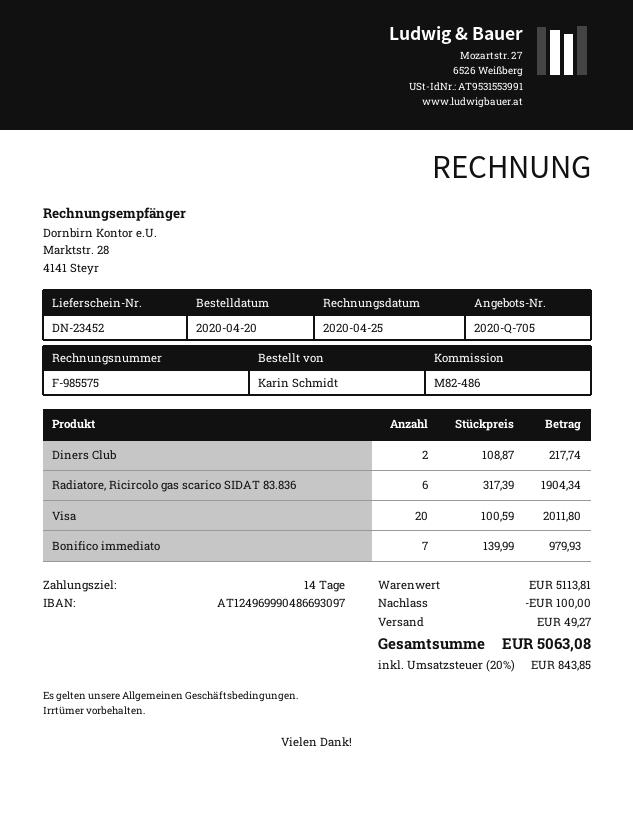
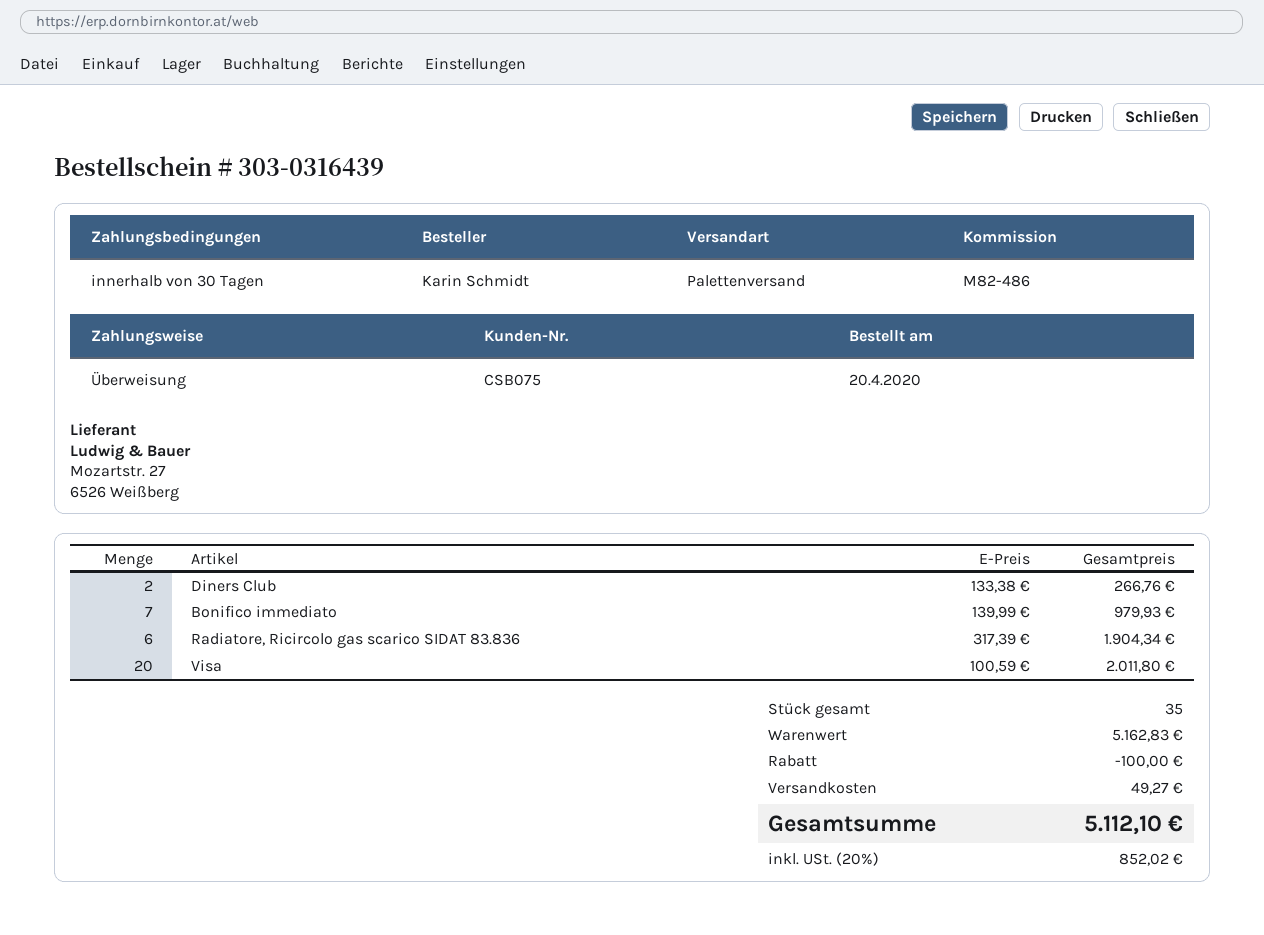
payment terms: 14 days -> 30 days
Diners Club: 2 x 108.87 = 217.74 -> 2 x 133.38 = 266.76
subtotal: 5113.81 -> 5162.83
tax: 20% = 843.85 -> 20% = 852.02
total: 5063.08 -> 5112.10

